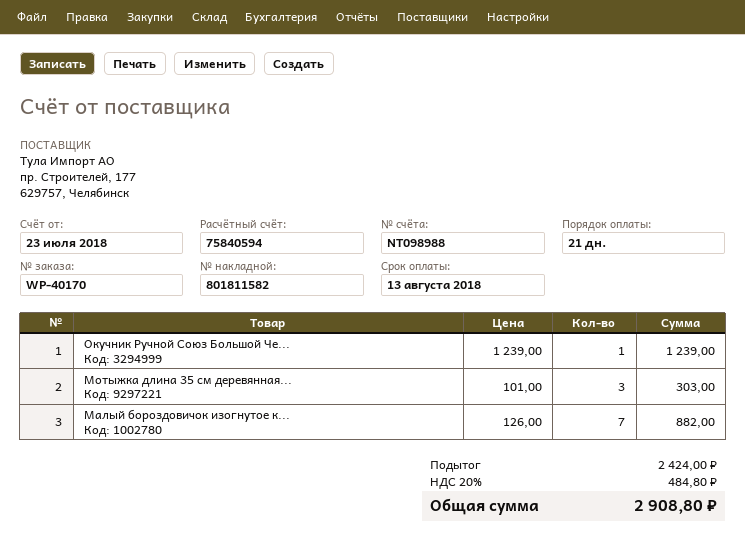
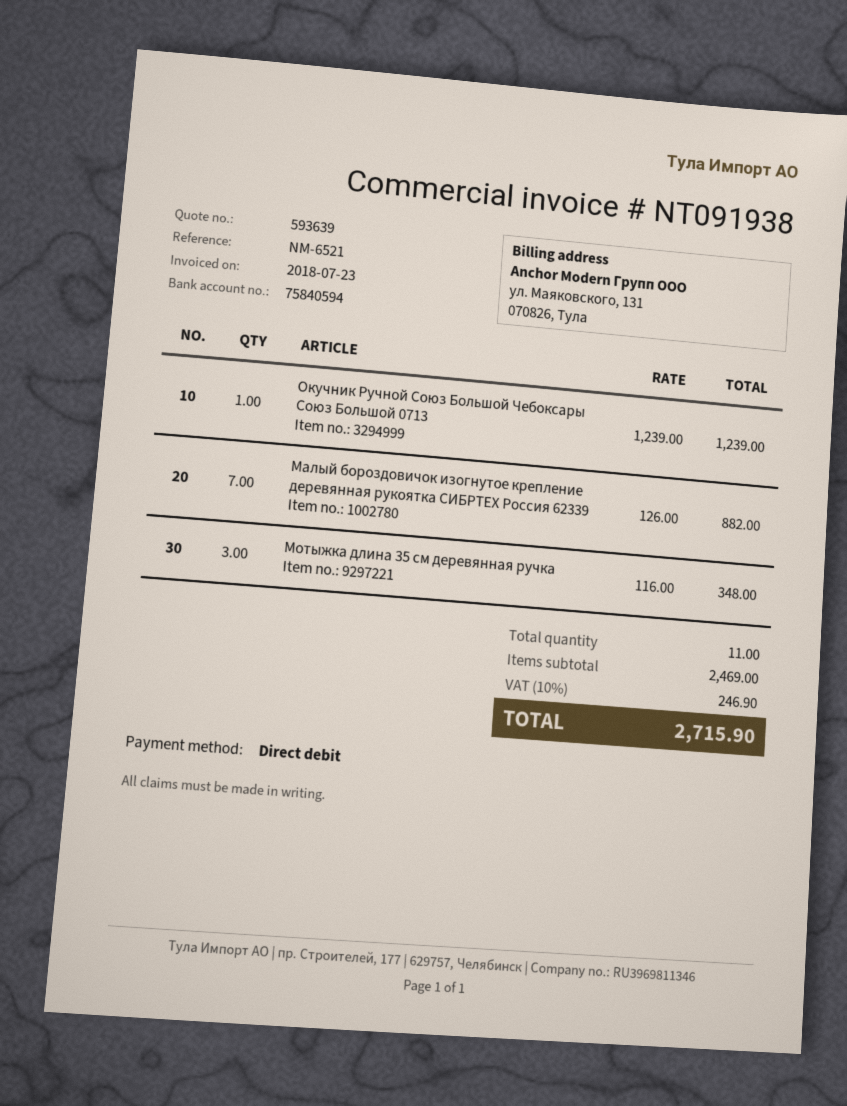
invoice number: NT098988 -> NT091938
Мотыжка длина 35 см деревянная...: 3 x 101.00 = 303.00 -> 3 x 116.00 = 348.00
subtotal: 2424.00 -> 2469.00
tax: 20% = 484.80 -> 10% = 246.90
total: 2908.80 -> 2715.90

